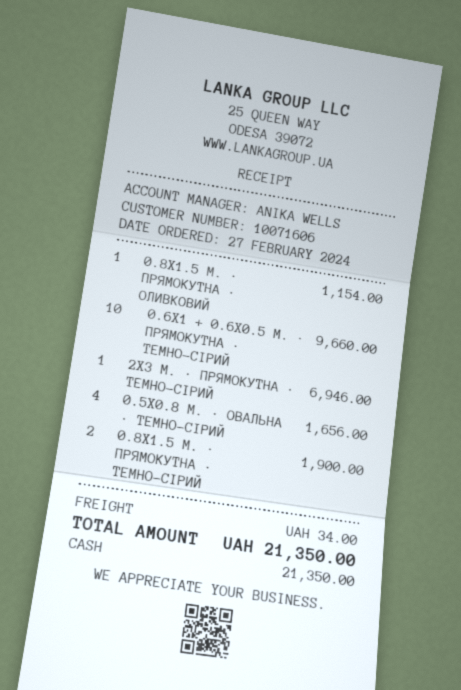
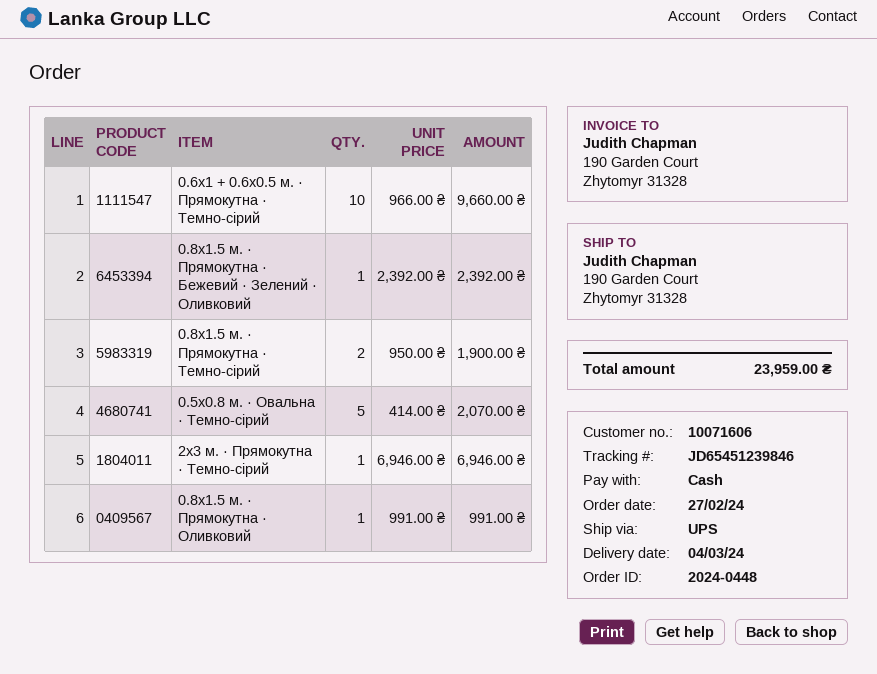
0.8X1.5 М. · ПРЯМОКУТНА · ОЛИВКОВИЙ: 1 for 1154.00 -> 1 for 991.00
0.5X0.8 М. · ОВАЛЬНА · ТЕМНО-СІРИЙ: 4 for 1656.00 -> 5 for 2070.00
0.8x1.5 м. · Прямокутна · Бежевий · Зелений · Оливковий: none -> 1 for 2392.00
shipping: 34.00 -> none
total: 21350.00 -> 23959.00

